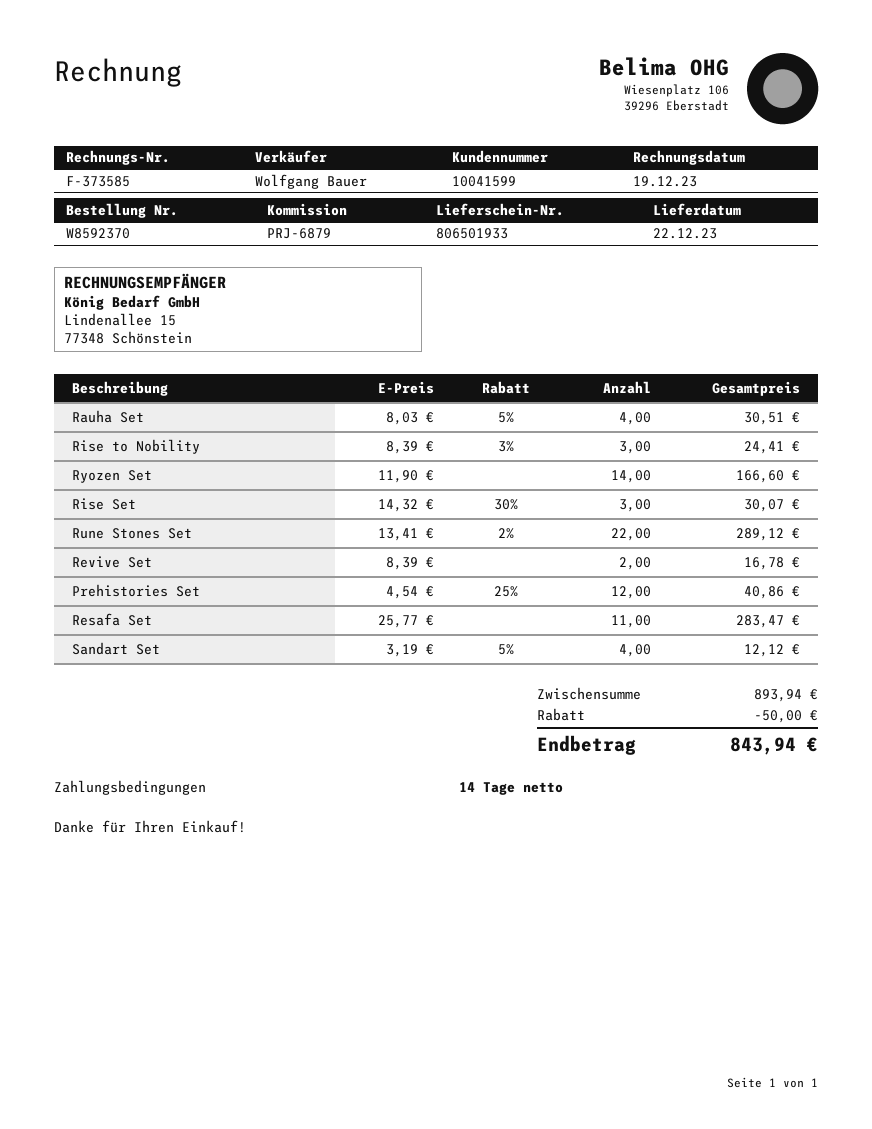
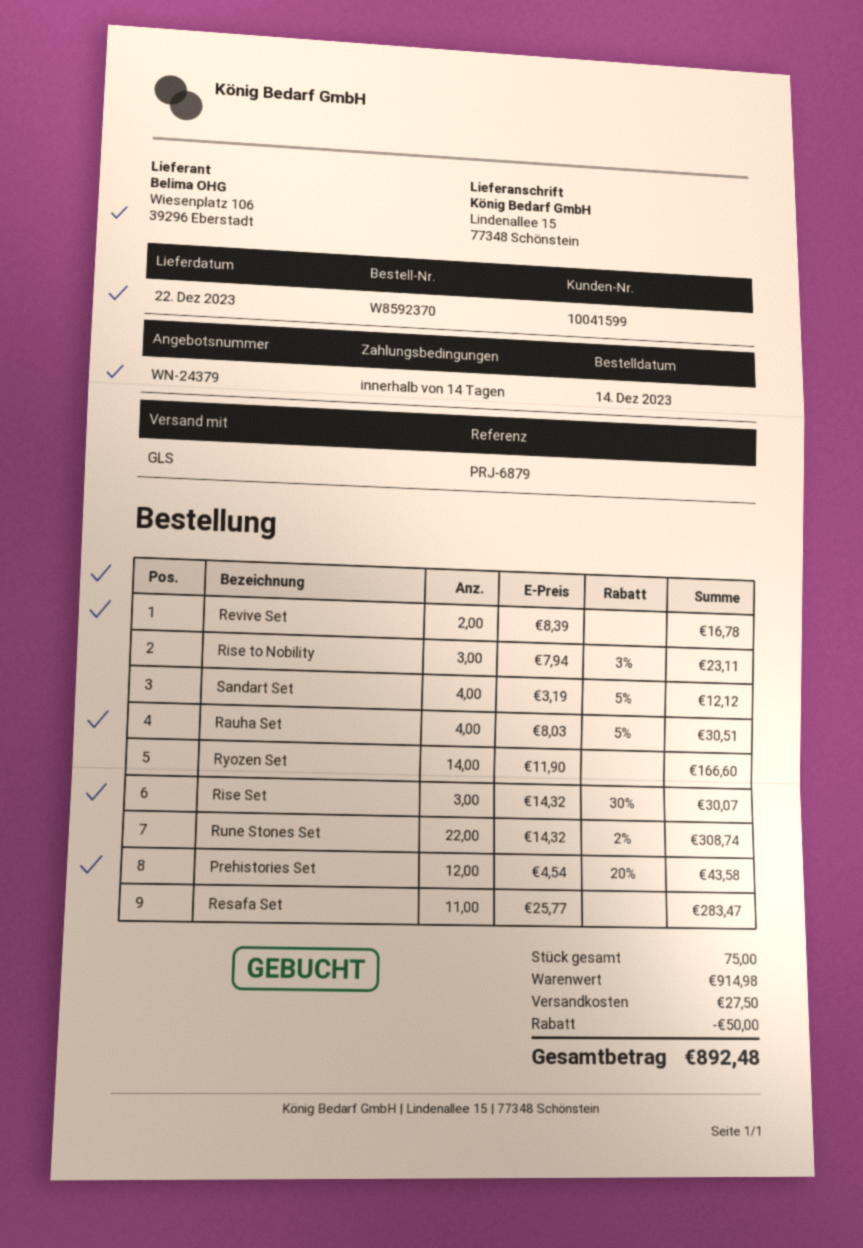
Rise to Nobility: 3 x 8.39 - 3% = 24.41 -> 3 x 7.94 - 3% = 23.11
Rune Stones Set: 22 x 13.41 - 2% = 289.12 -> 22 x 14.32 - 2% = 308.74
Prehistories Set: 12 x 4.54 - 25% = 40.86 -> 12 x 4.54 - 20% = 43.58
subtotal: 893.94 -> 914.98
shipping: none -> 27.50
total: 843.94 -> 892.48

